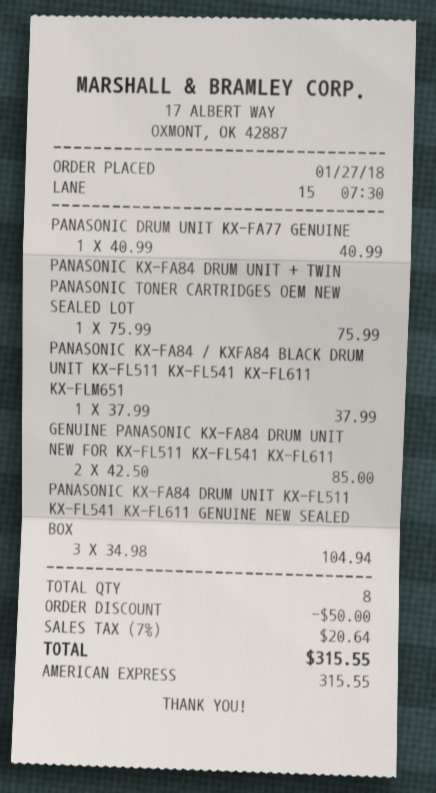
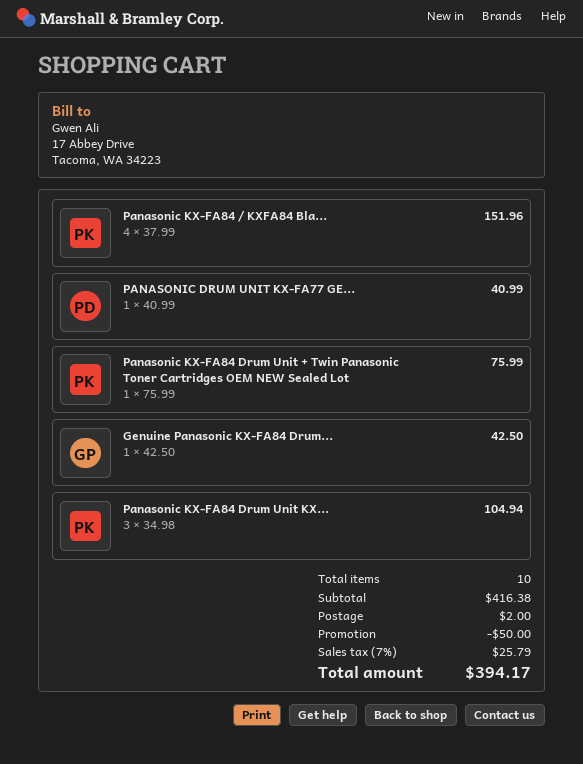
PANASONIC KX-FA84 / KXFA84 BLACK DRUM UNIT KX-FL511 KX-FL541 KX-FL611 KX-FLM651: 1 x 37.99 = 37.99 -> 4 x 37.99 = 151.96
GENUINE PANASONIC KX-FA84 DRUM UNIT NEW FOR KX-FL511 KX-FL541 KX-FL611: 2 x 42.50 = 85.00 -> 1 x 42.50 = 42.50
total quantity: 8 -> 10
shipping: none -> 2.00
tax: 7% = 20.64 -> 7% = 25.79
total: 315.55 -> 394.17

